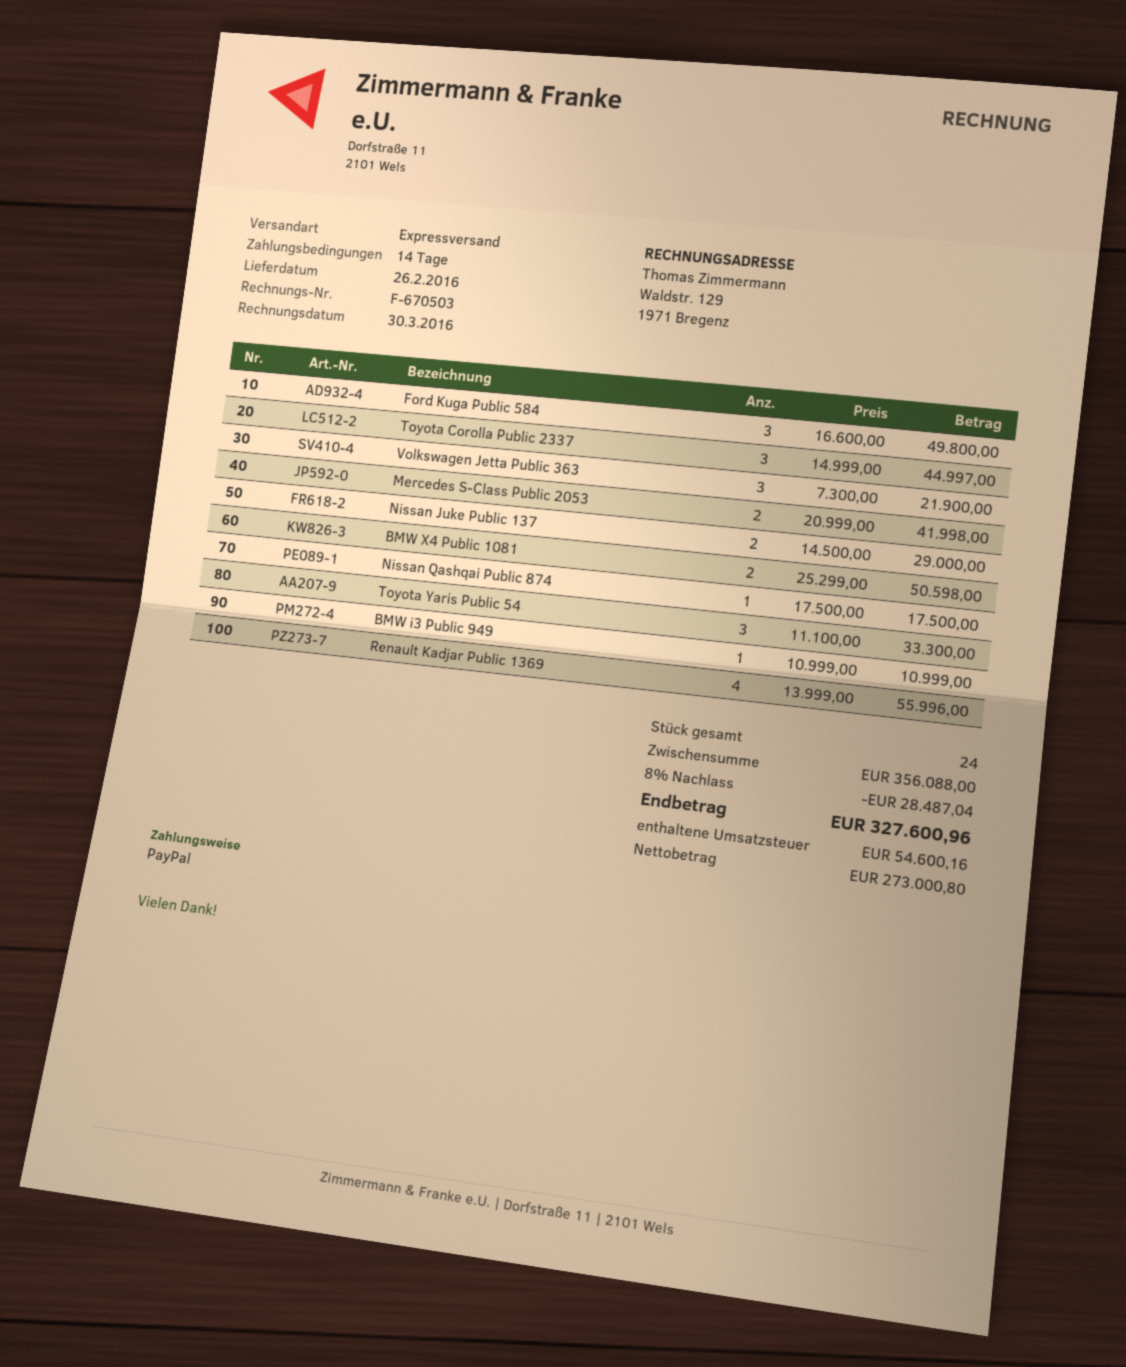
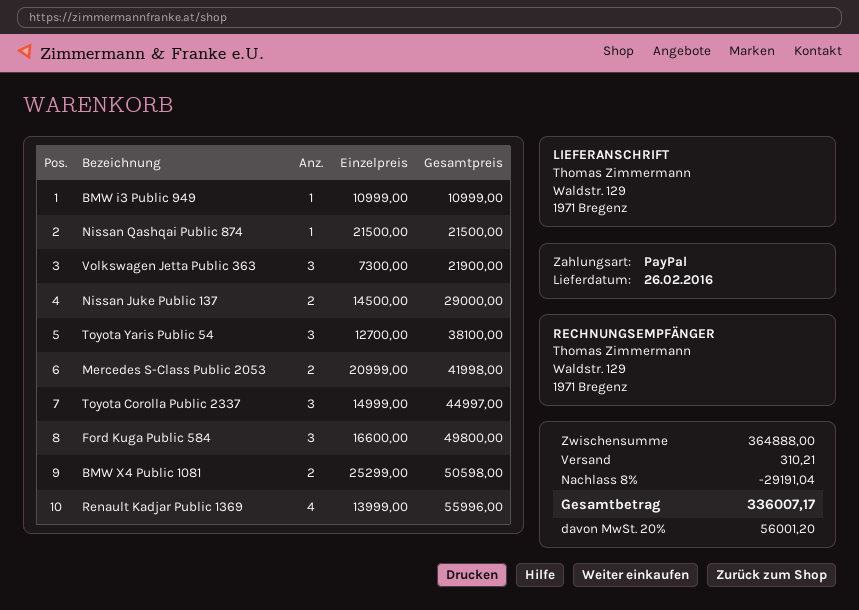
Nissan Qashqai Public 874: 1 x 17500.00 = 17500.00 -> 1 x 21500.00 = 21500.00
Toyota Yaris Public 54: 3 x 11100.00 = 33300.00 -> 3 x 12700.00 = 38100.00
subtotal: 356088.00 -> 364888.00
discount: 8% = 28487.04 -> 8% = 29191.04
shipping: none -> 310.21
tax: 54600.16 -> 56001.20
total: 327600.96 -> 336007.17

